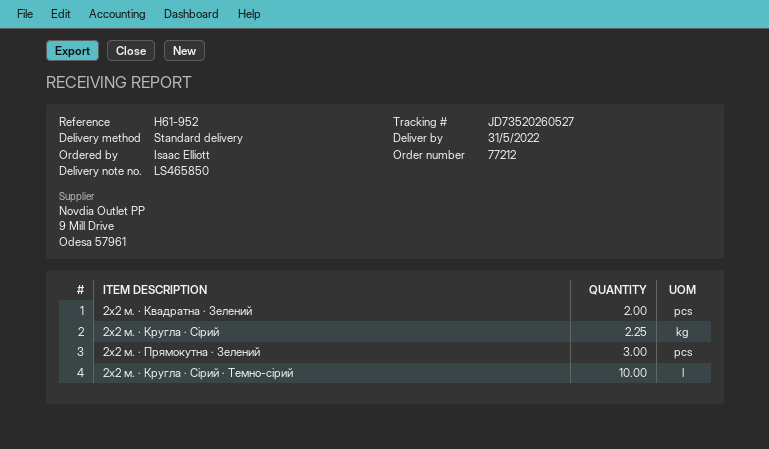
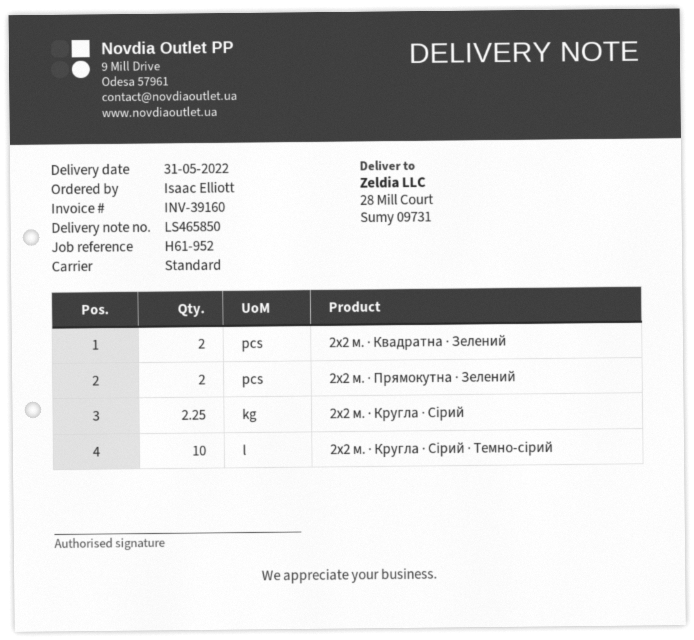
2x2 м. · Прямокутна · Зелений: 3 -> 2

